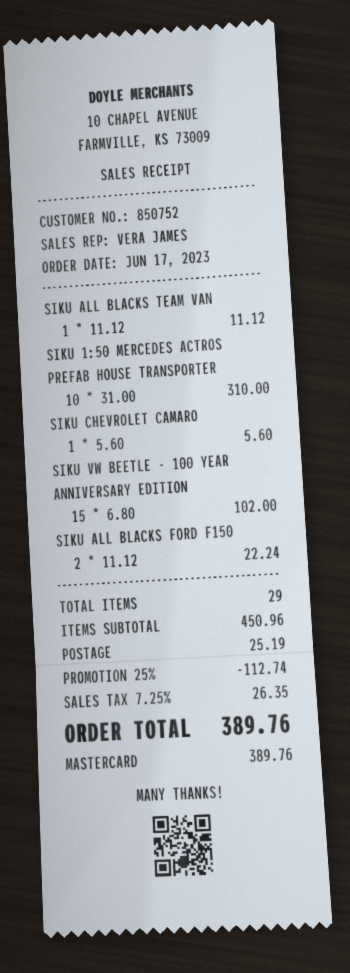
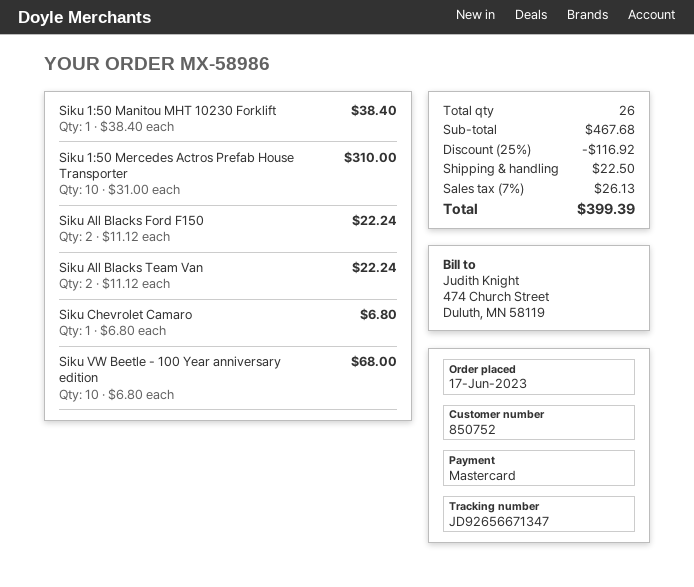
SIKU ALL BLACKS TEAM VAN: 1 x 11.12 = 11.12 -> 2 x 11.12 = 22.24
SIKU CHEVROLET CAMARO: 1 x 5.60 = 5.60 -> 1 x 6.80 = 6.80
SIKU VW BEETLE - 100 YEAR ANNIVERSARY EDITION: 15 x 6.80 = 102.00 -> 10 x 6.80 = 68.00
Siku 1:50 Manitou MHT 10230 Forklift: none -> 1 x 38.40 = 38.40
total quantity: 29 -> 26
subtotal: 450.96 -> 467.68
discount: 25% = 112.74 -> 25% = 116.92
shipping: 25.19 -> 22.50
tax: 7.25% = 26.35 -> 7% = 26.13
total: 389.76 -> 399.39

